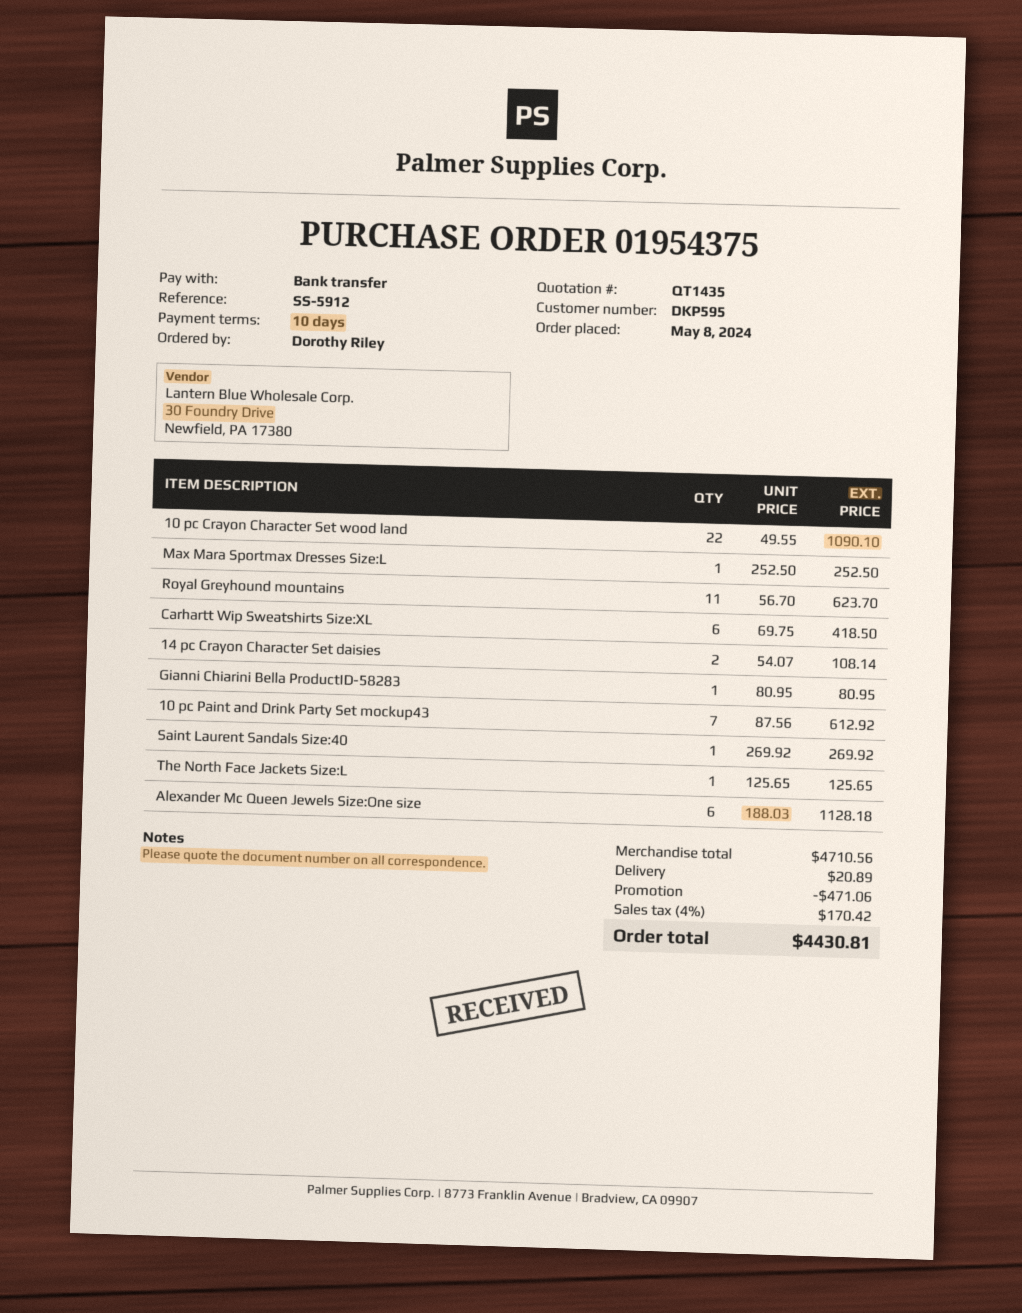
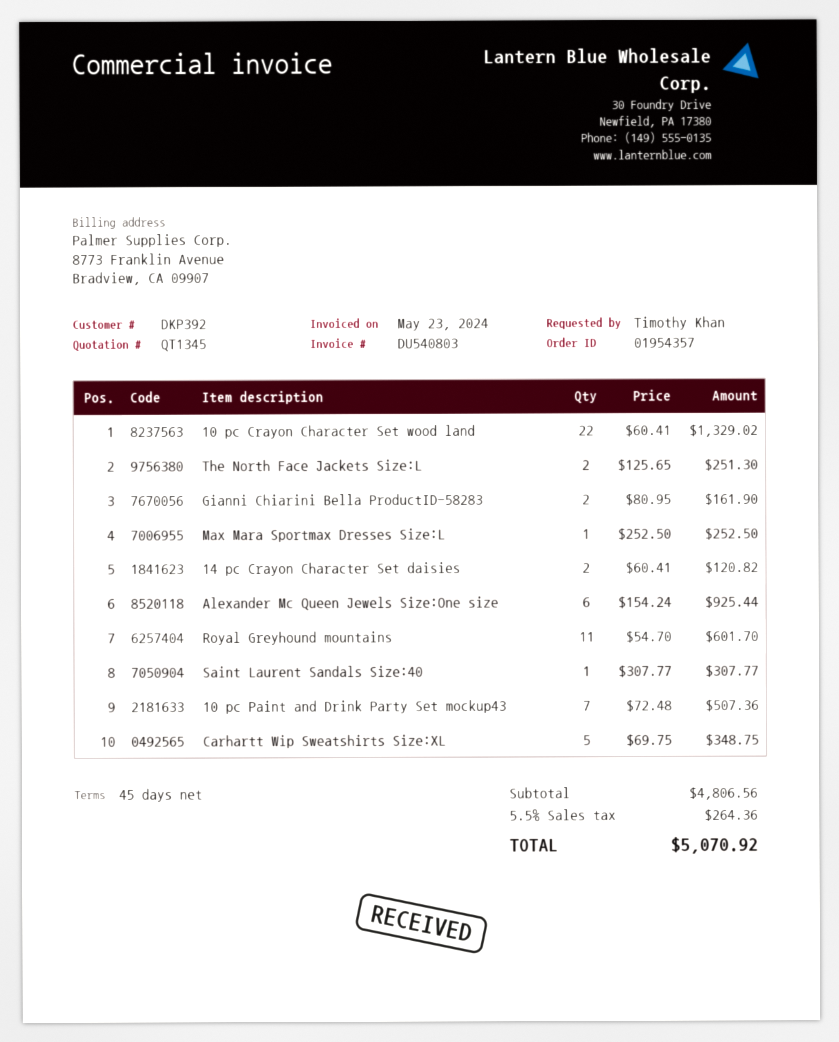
quote number: QT1435 -> QT1345
order number: 01954375 -> 01954357
payment terms: 10 days -> 45 days
customer number: DKP595 -> DKP392
ordered by: Dorothy Riley -> Timothy Khan
10 pc Crayon Character Set wood land: 22 x 49.55 = 1090.10 -> 22 x 60.41 = 1329.02
Royal Greyhound mountains: 11 x 56.70 = 623.70 -> 11 x 54.70 = 601.70
Carhartt Wip Sweatshirts Size:XL: 6 x 69.75 = 418.50 -> 5 x 69.75 = 348.75
14 pc Crayon Character Set daisies: 2 x 54.07 = 108.14 -> 2 x 60.41 = 120.82
Gianni Chiarini Bella ProductID-58283: 1 x 80.95 = 80.95 -> 2 x 80.95 = 161.90
10 pc Paint and Drink Party Set mockup43: 7 x 87.56 = 612.92 -> 7 x 72.48 = 507.36
Saint Laurent Sandals Size:40: 1 x 269.92 = 269.92 -> 1 x 307.77 = 307.77
The North Face Jackets Size:L: 1 x 125.65 = 125.65 -> 2 x 125.65 = 251.30
Alexander Mc Queen Jewels Size:One size: 6 x 188.03 = 1128.18 -> 6 x 154.24 = 925.44
subtotal: 4710.56 -> 4806.56
discount: 471.06 -> none
shipping: 20.89 -> none
tax: 4% = 170.42 -> 5.5% = 264.36
total: 4430.81 -> 5070.92

